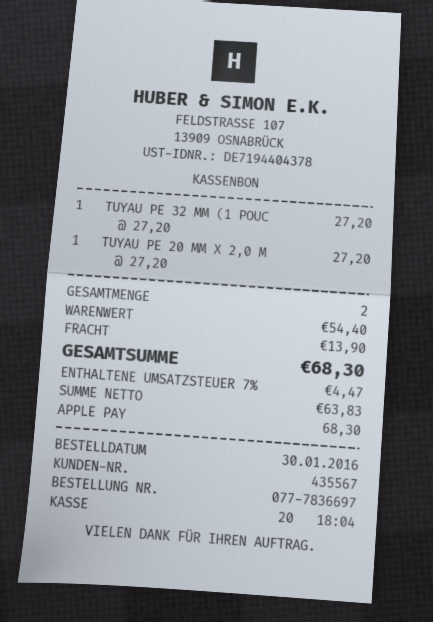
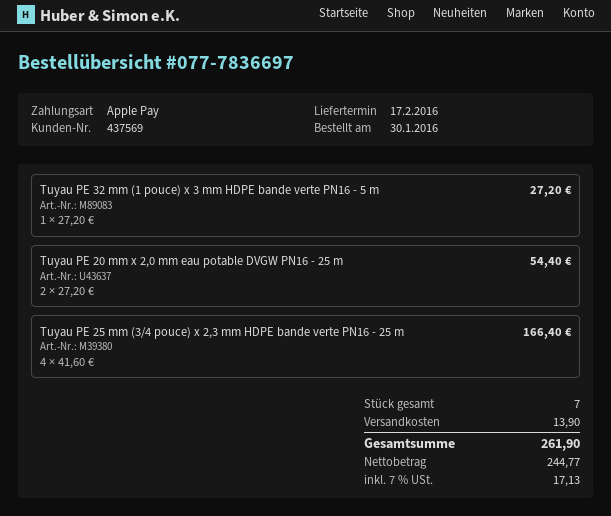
customer number: 435567 -> 437569
TUYAU PE 20 MM X 2,0 M: 1 x 27.20 = 27.20 -> 2 x 27.20 = 54.40
Tuyau PE 25 mm (3/4 pouce) x 2,3 mm HDPE bande verte PN16 - 25 m: none -> 4 x 41.60 = 166.40
total quantity: 2 -> 7
net: 63.83 -> 244.77
tax: 7% = 4.47 -> 7% = 17.13
total: 68.30 -> 261.90

